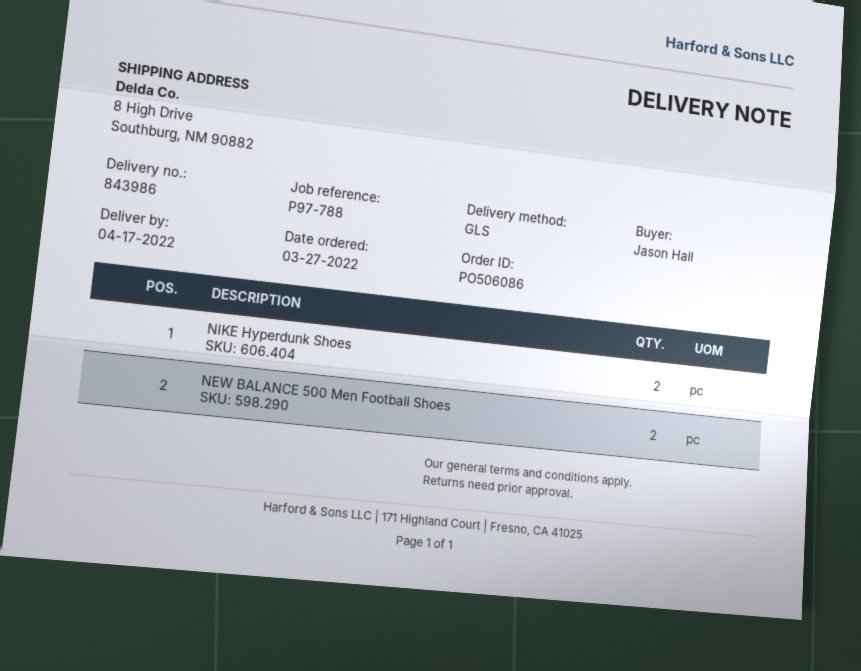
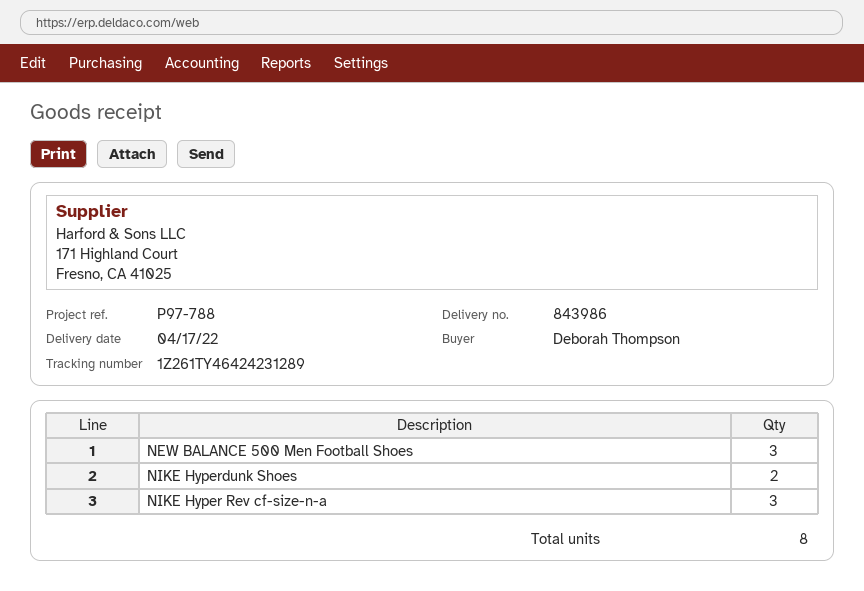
ordered by: Jason Hall -> Deborah Thompson
NEW BALANCE 500 Men Football Shoes: 2 -> 3
NIKE Hyper Rev cf-size-n-a: none -> 3

